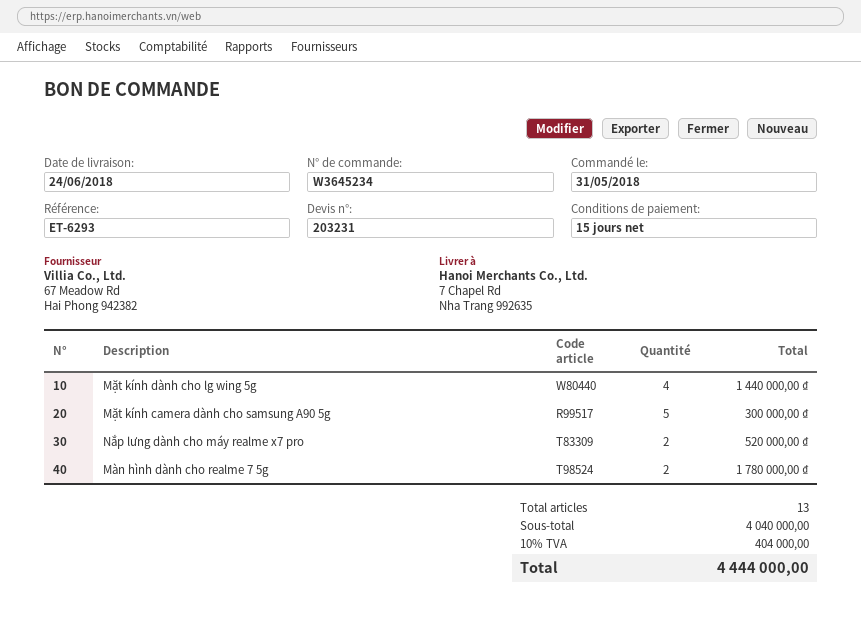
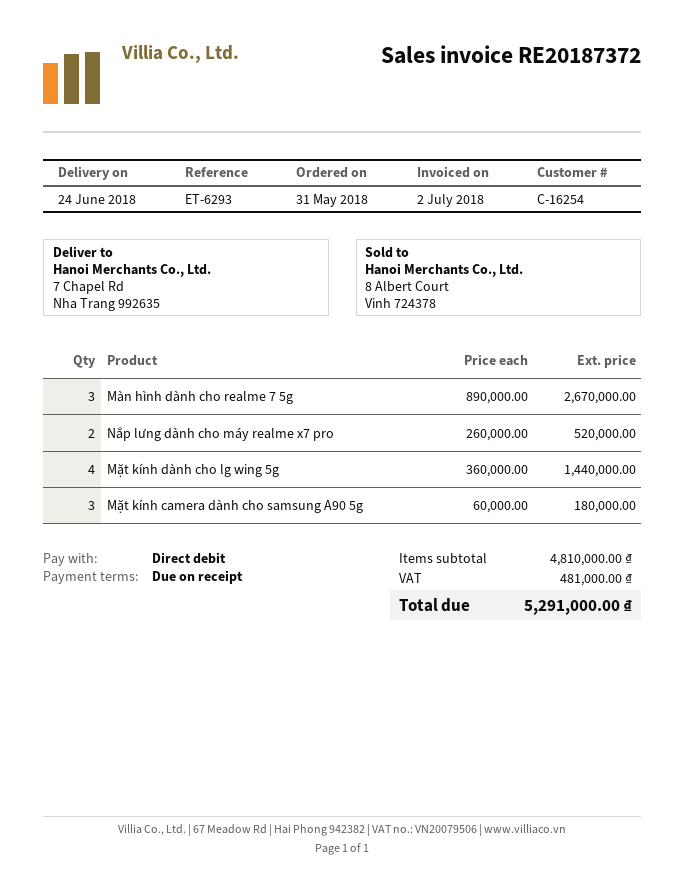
payment terms: 15 days -> on receipt
Mặt kính camera dành cho samsung A90 5g: 5 for 300000.00 -> 3 for 180000.00
Màn hình dành cho realme 7 5g: 2 for 1780000.00 -> 3 for 2670000.00
subtotal: 4040000.00 -> 4810000.00
tax: 404000.00 -> 481000.00
total: 4444000.00 -> 5291000.00

